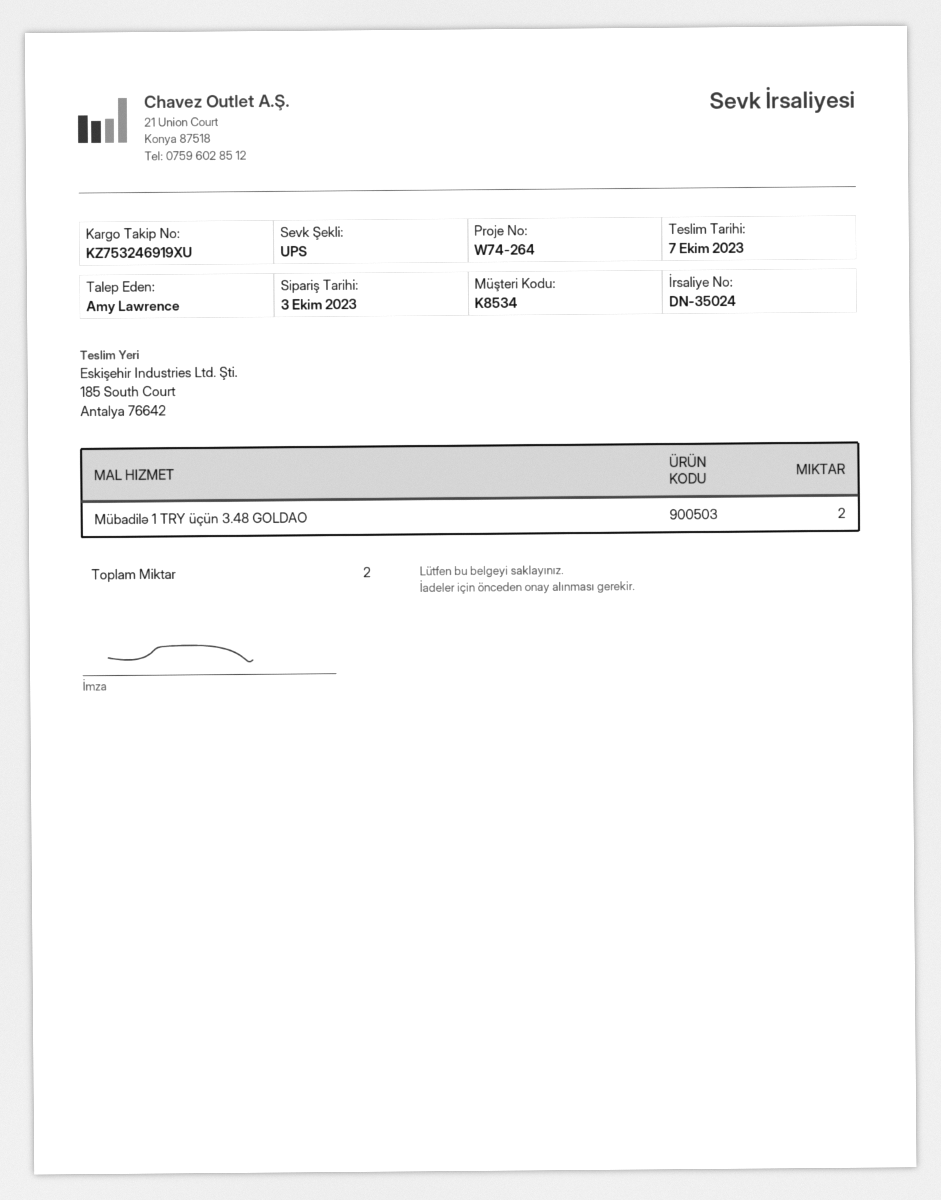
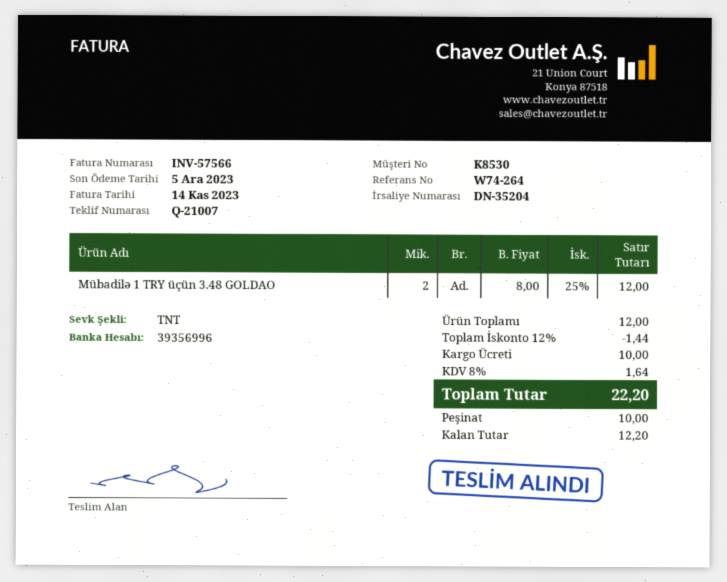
delivery note number: DN-35024 -> DN-35204
customer number: K8534 -> K8530
shipping method: UPS -> TNT

